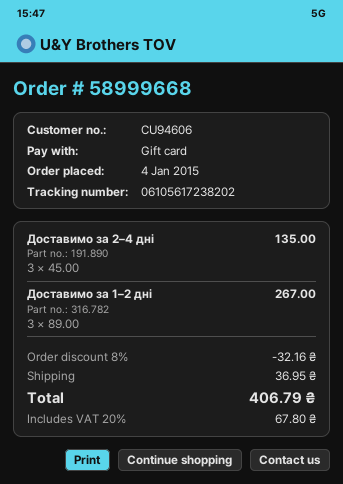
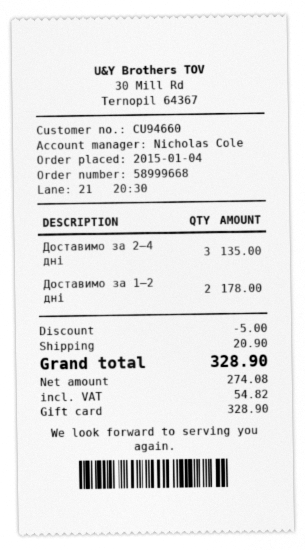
customer number: CU94606 -> CU94660
Доставимо за 1–2 дні: 3 for 267.00 -> 2 for 178.00
discount: 32.16 -> 5.00
shipping: 36.95 -> 20.90
tax: 67.80 -> 54.82
total: 406.79 -> 328.90

